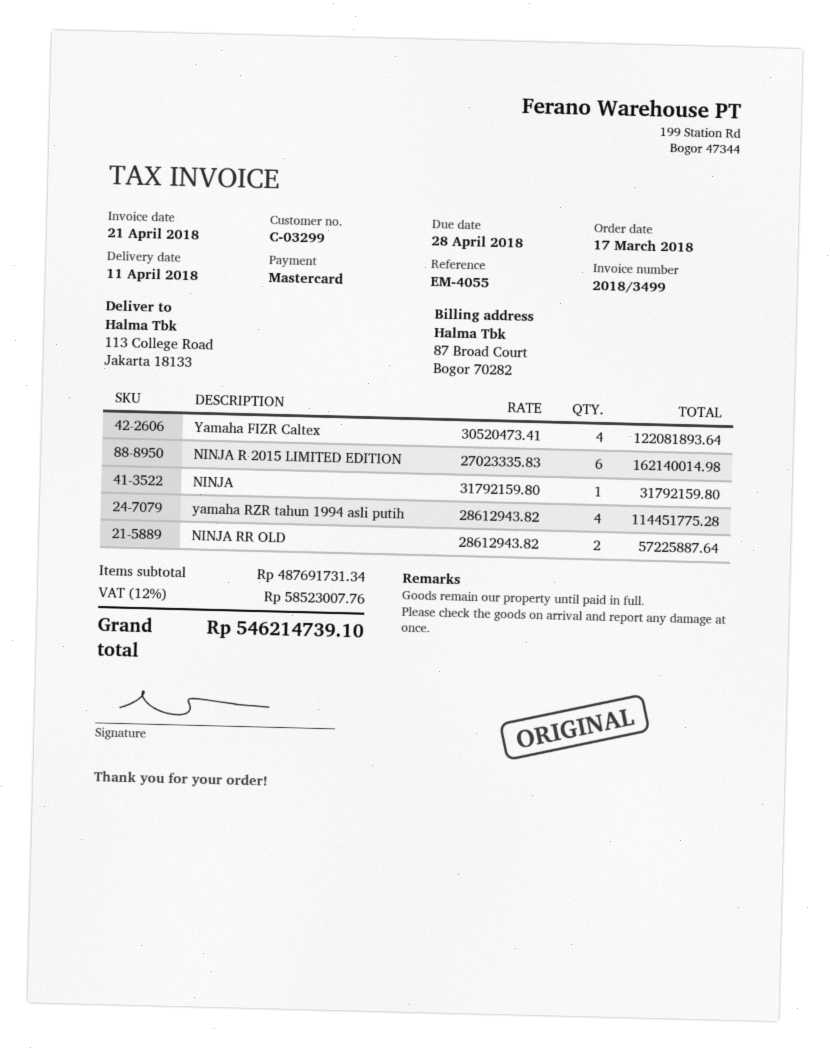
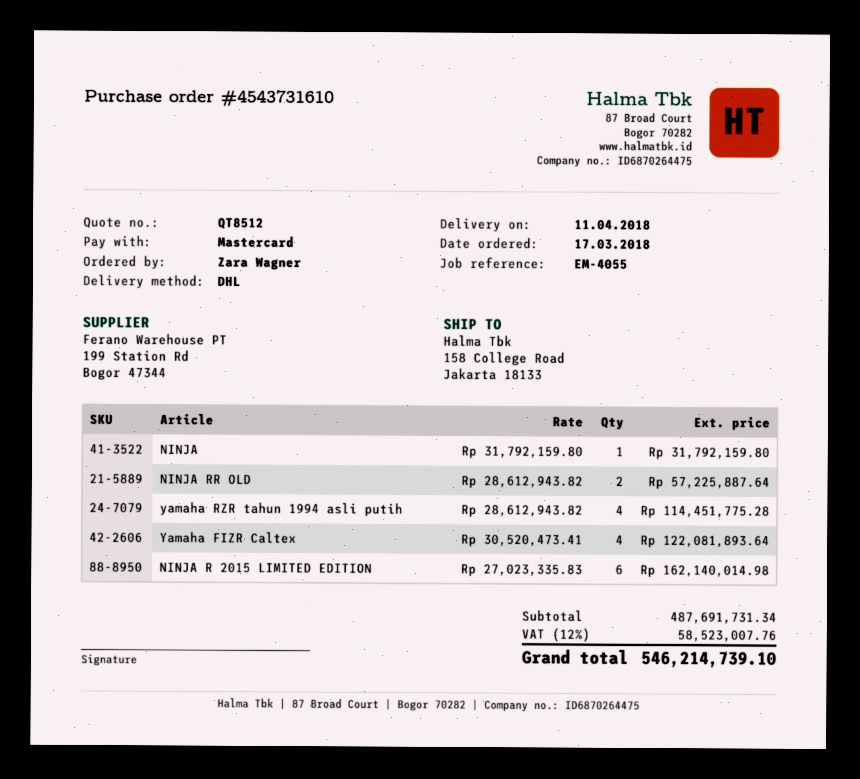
ship to: 113 College Road, Jakarta 18133 -> 158 College Road, Jakarta 18133

